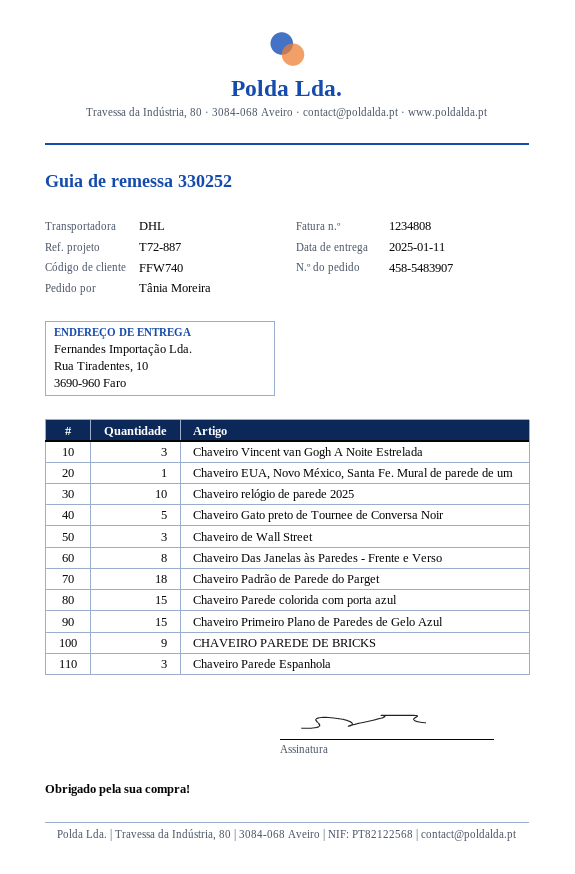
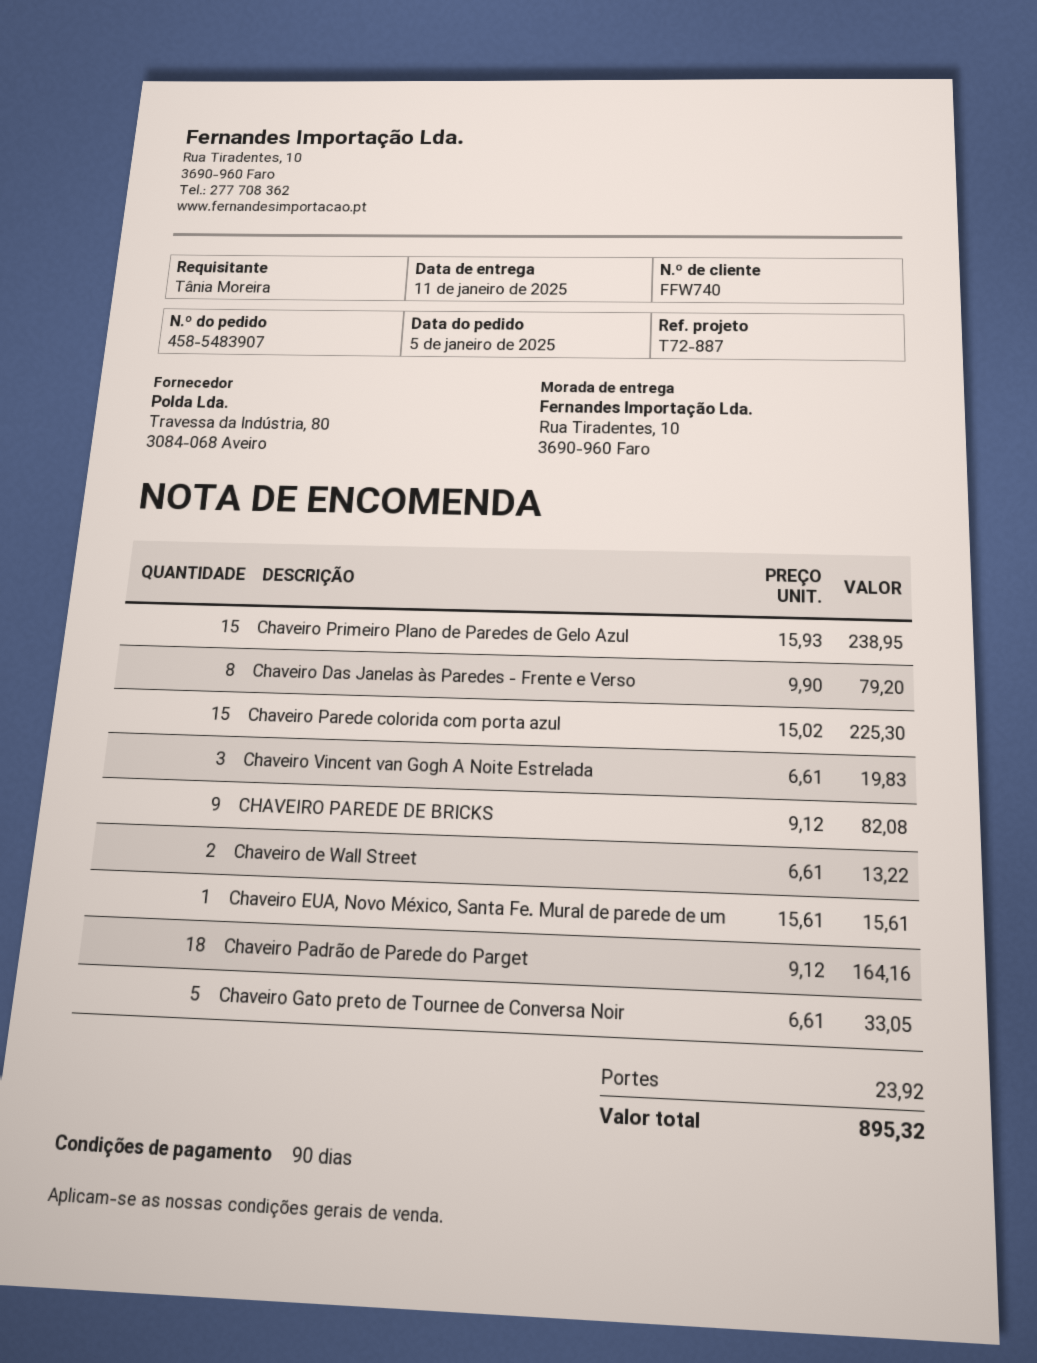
Chaveiro relógio de parede 2025: 10 -> none
Chaveiro de Wall Street: 3 -> 2
Chaveiro Parede Espanhola: 3 -> none

